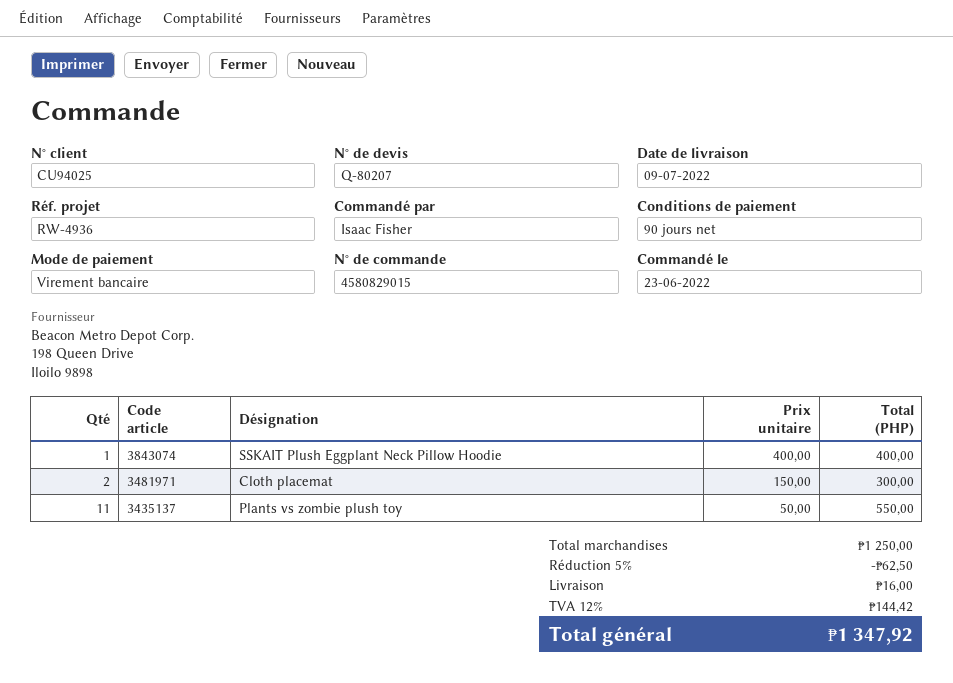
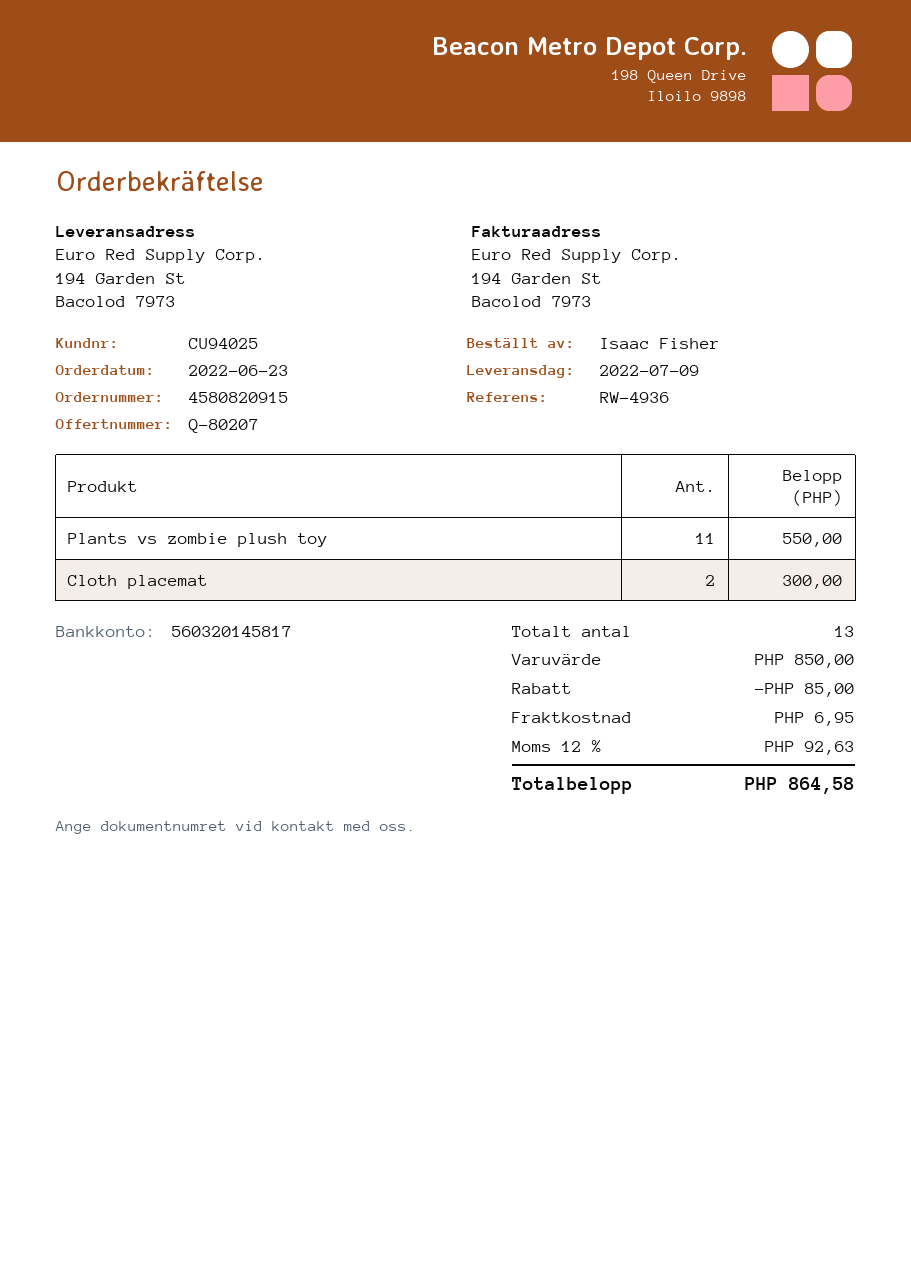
order number: 4580829015 -> 4580820915
SSKAIT Plush Eggplant Neck Pillow Hoodie: 1 for 400.00 -> none
subtotal: 1250.00 -> 850.00
discount: 62.50 -> 85.00
shipping: 16.00 -> 6.95
tax: 12% = 144.42 -> 12% = 92.63
total: 1347.92 -> 864.58

